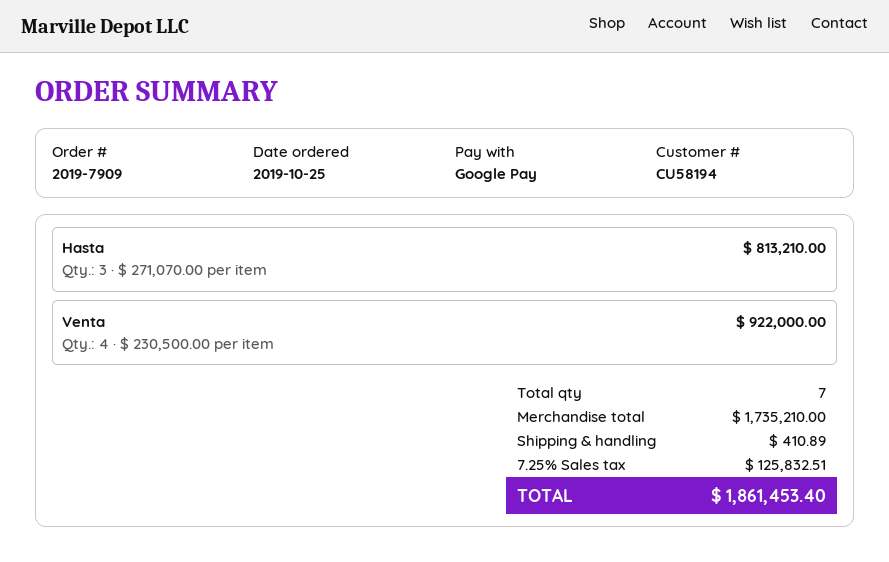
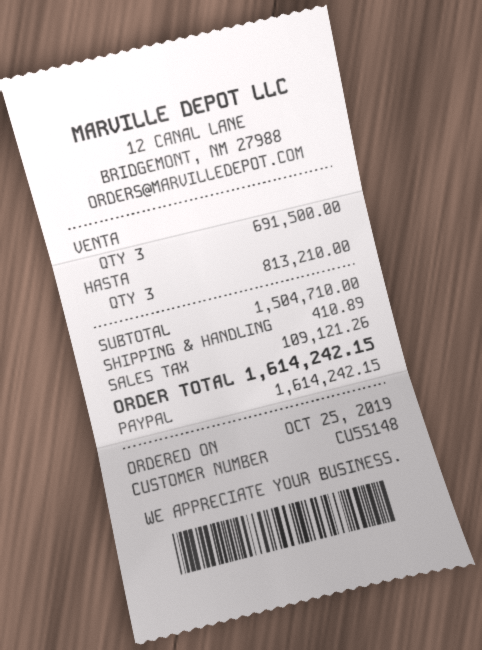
customer number: CU58194 -> CU55148
payment method: Google Pay -> PayPal
Venta: 4 for 922000.00 -> 3 for 691500.00
subtotal: 1735210.00 -> 1504710.00
tax: 125832.51 -> 109121.26
total: 1861453.40 -> 1614242.15

